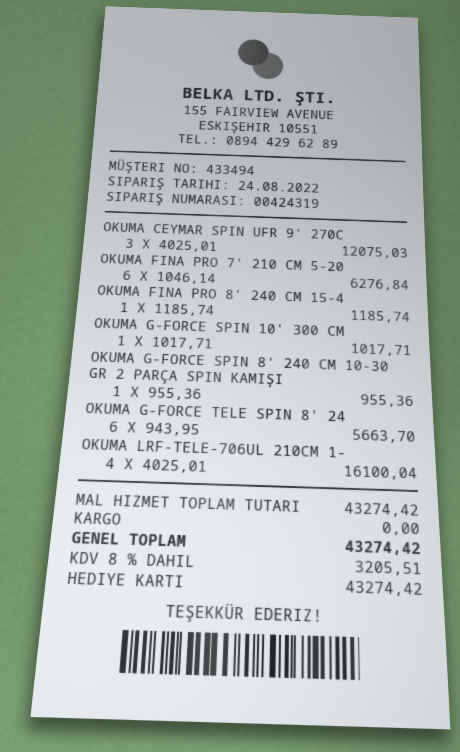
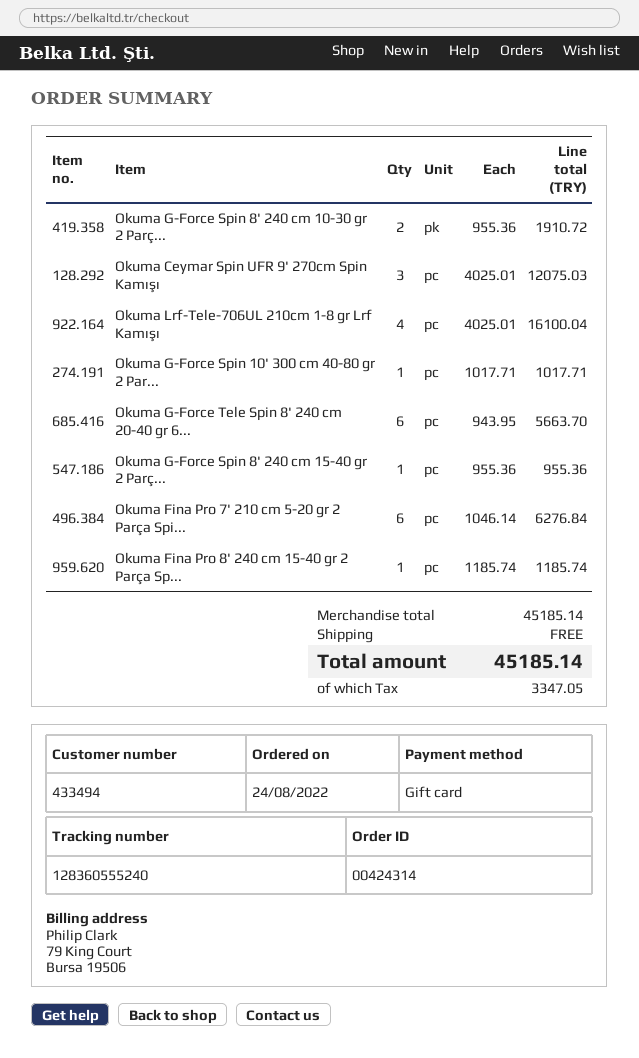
order number: 00424319 -> 00424314
OKUMA G-FORCE SPIN 8' 240 CM 10-30 GR 2 PARÇA SPIN KAMIŞI: 1 x 955.36 = 955.36 -> 2 x 955.36 = 1910.72
Okuma G-Force Spin 8' 240 cm 15-40 gr 2 Parç...: none -> 1 x 955.36 = 955.36
subtotal: 43274.42 -> 45185.14
tax: 3205.51 -> 3347.05
total: 43274.42 -> 45185.14

